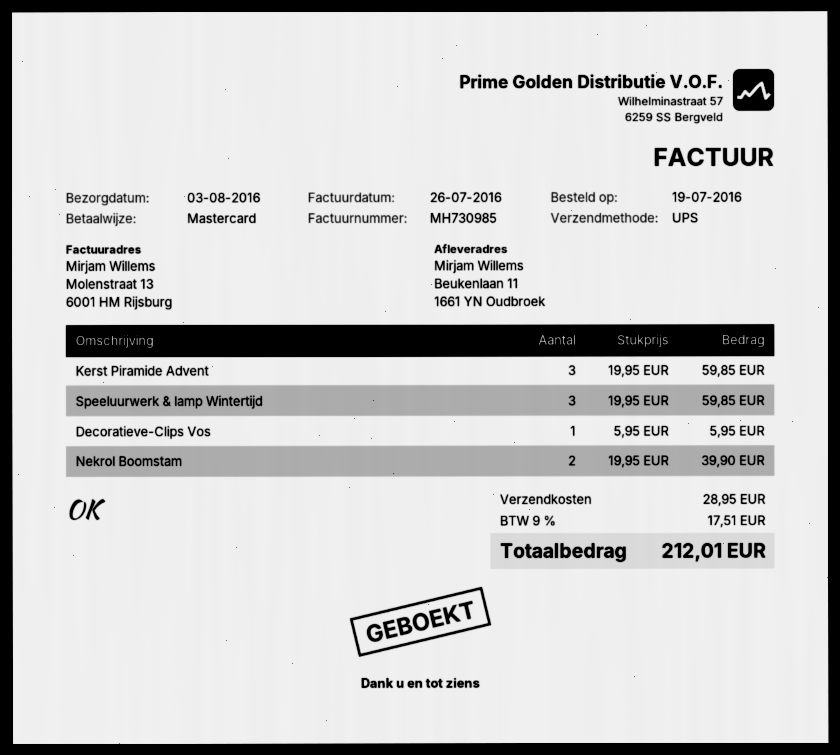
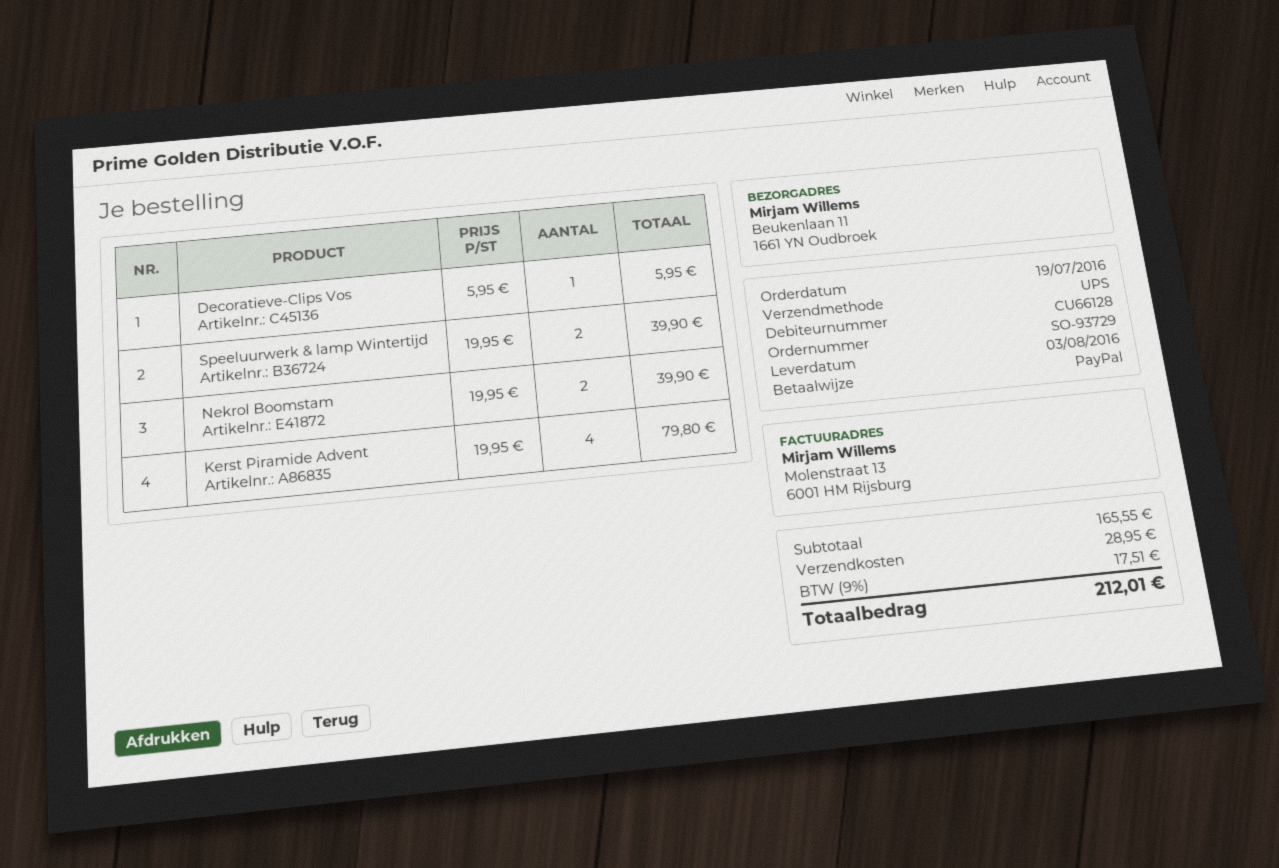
payment method: Mastercard -> PayPal
Kerst Piramide Advent: 3 x 19.95 = 59.85 -> 4 x 19.95 = 79.80
Speeluurwerk & lamp Wintertijd: 3 x 19.95 = 59.85 -> 2 x 19.95 = 39.90

